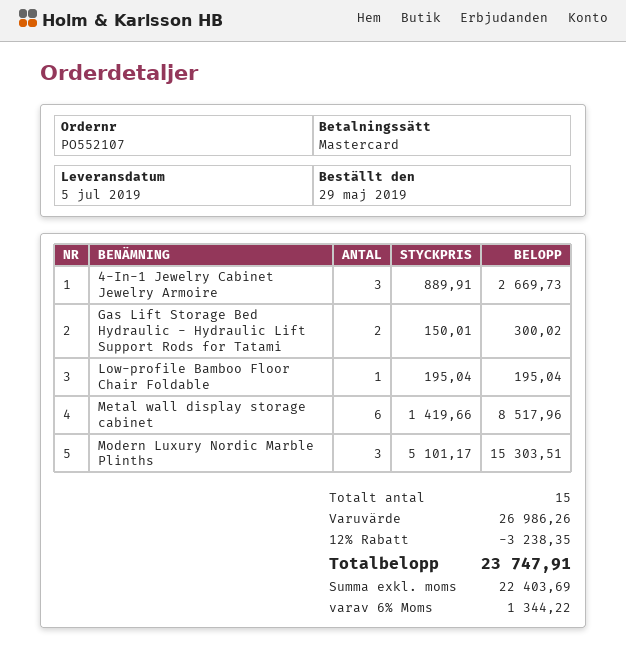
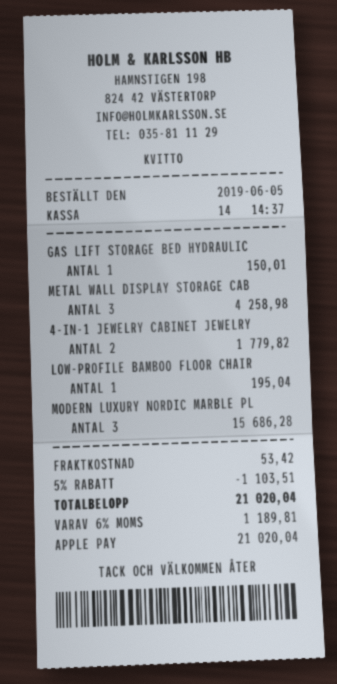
order date: 2019-05-29 -> 2019-06-05
payment method: Mastercard -> Apple Pay
4-In-1 Jewelry Cabinet Jewelry Armoire: 3 for 2669.73 -> 2 for 1779.82
Gas Lift Storage Bed Hydraulic - Hydraulic Lift Support Rods for Tatami: 2 for 300.02 -> 1 for 150.01
Metal wall display storage cabinet: 6 for 8517.96 -> 3 for 4258.98
Modern Luxury Nordic Marble Plinths: 3 for 15303.51 -> 3 for 15686.28
discount: 12% = 3238.35 -> 5% = 1103.51
shipping: none -> 53.42
tax: 6% = 1344.22 -> 6% = 1189.81
total: 23747.91 -> 21020.04

